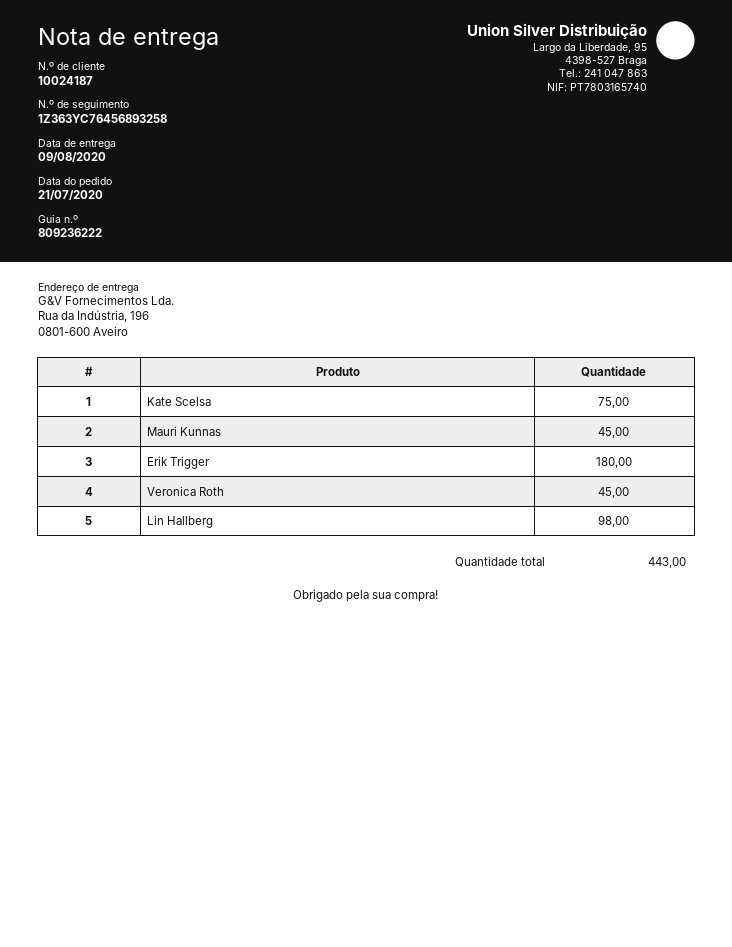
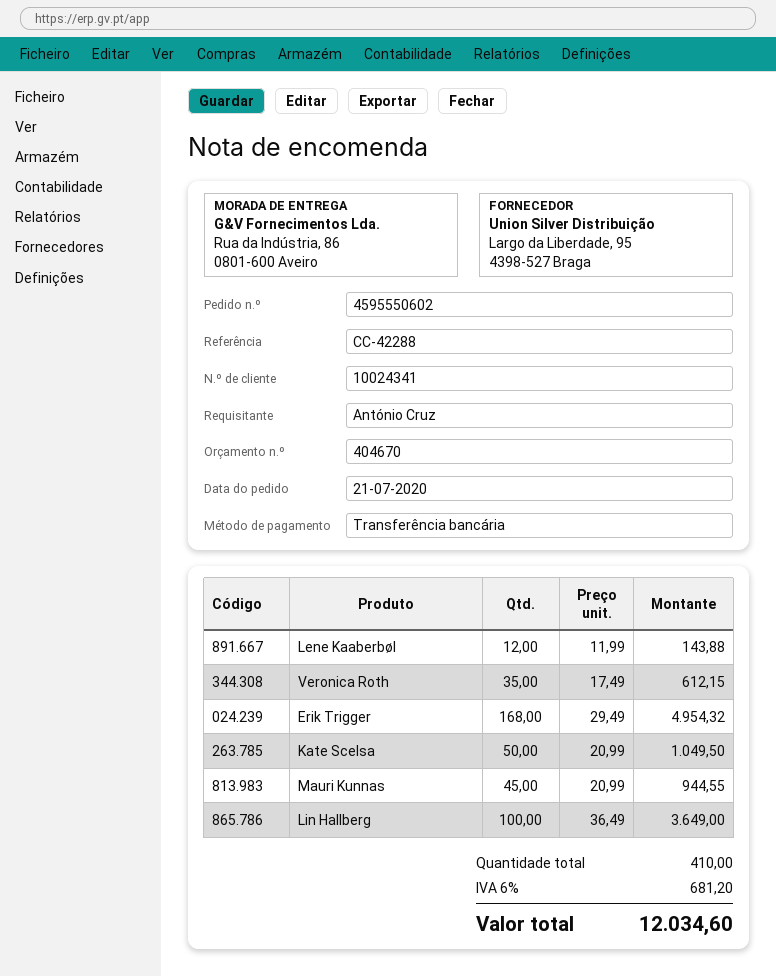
customer number: 10024187 -> 10024341
ship to: Rua da Indústria, 196, 0801-600 Aveiro -> Rua da Indústria, 86, 0801-600 Aveiro
Kate Scelsa: 75 -> 50
Erik Trigger: 180 -> 168
Veronica Roth: 45 -> 35
Lin Hallberg: 98 -> 100
Lene Kaaberbøl: none -> 12
total quantity: 443 -> 410

